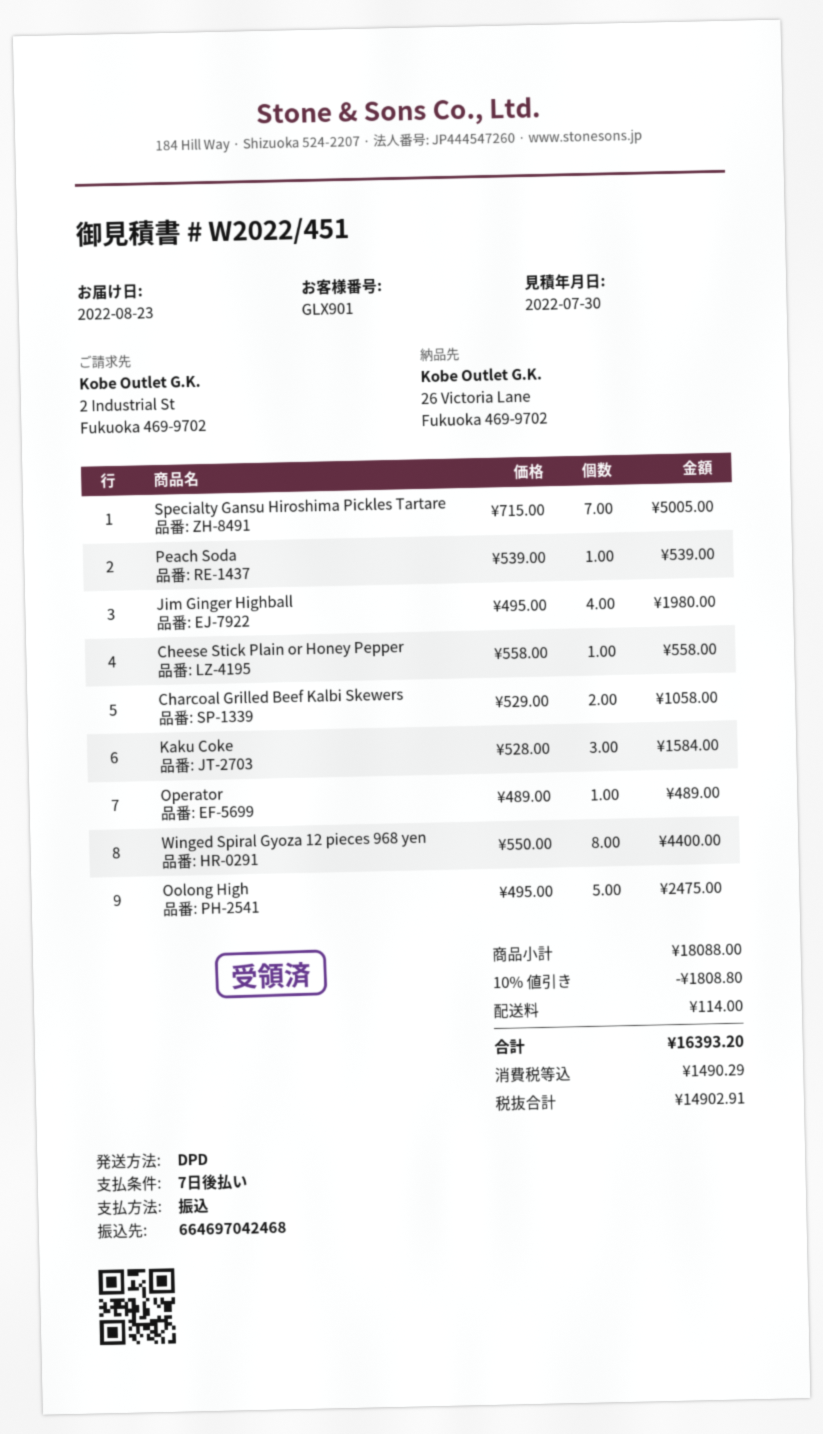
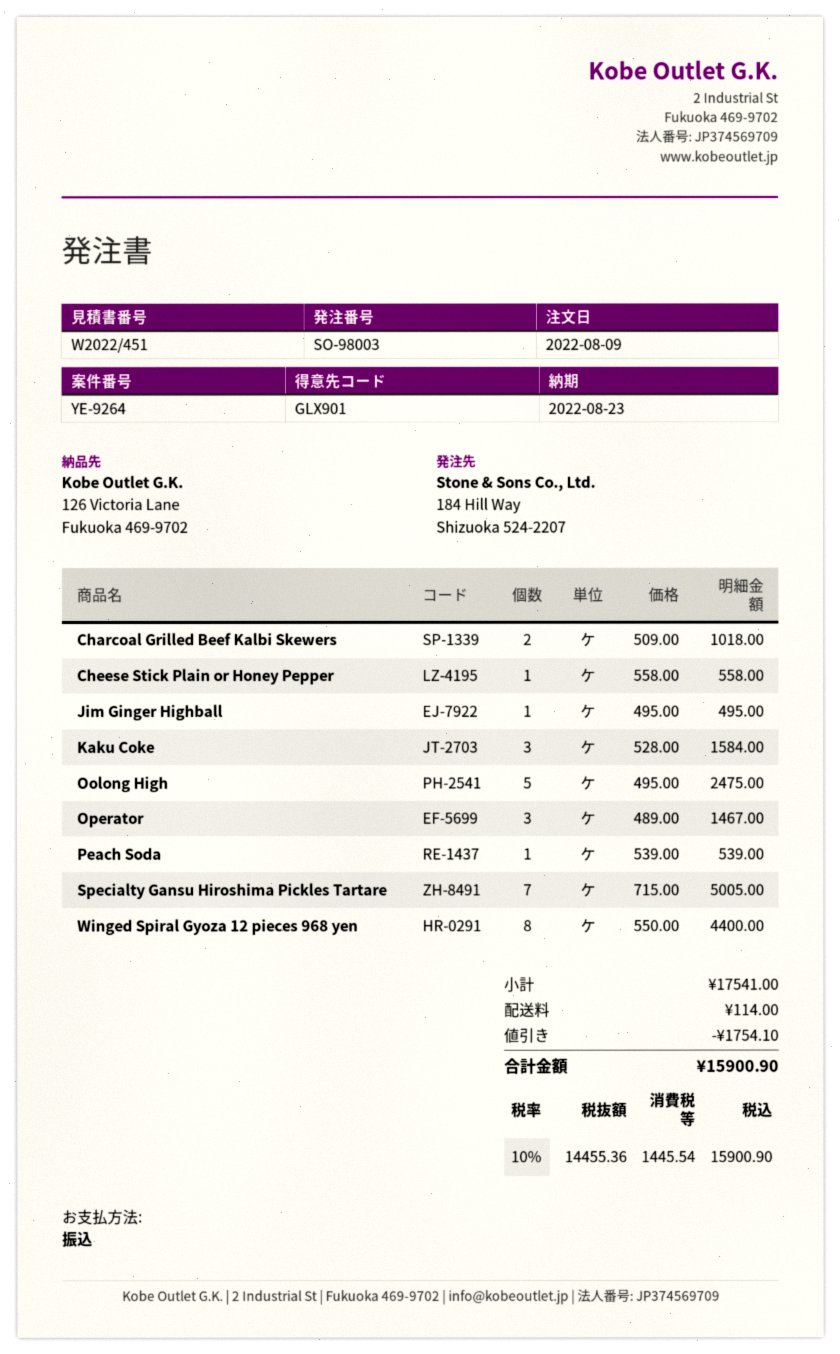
ship to: 26 Victoria Lane, Fukuoka 469-9702 -> 126 Victoria Lane, Fukuoka 469-9702
Jim Ginger Highball: 4 x 495.00 = 1980.00 -> 1 x 495.00 = 495.00
Charcoal Grilled Beef Kalbi Skewers: 2 x 529.00 = 1058.00 -> 2 x 509.00 = 1018.00
Operator: 1 x 489.00 = 489.00 -> 3 x 489.00 = 1467.00
subtotal: 18088.00 -> 17541.00
discount: 1808.80 -> 1754.10
net: 14902.91 -> 14455.36
tax: 1490.29 -> 1445.54
total: 16393.20 -> 15900.90

